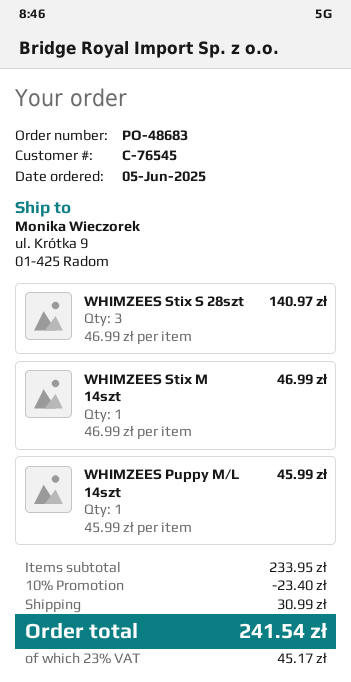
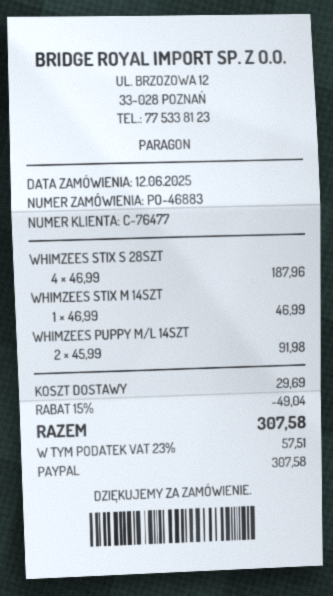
order number: PO-48683 -> PO-46883
order date: 2025-06-05 -> 2025-06-12
customer number: C-76545 -> C-76477
WHIMZEES Stix S 28szt: 3 x 46.99 = 140.97 -> 4 x 46.99 = 187.96
WHIMZEES Puppy M/L 14szt: 1 x 45.99 = 45.99 -> 2 x 45.99 = 91.98
discount: 10% = 23.40 -> 15% = 49.04
shipping: 30.99 -> 29.69
tax: 23% = 45.17 -> 23% = 57.51
total: 241.54 -> 307.58

